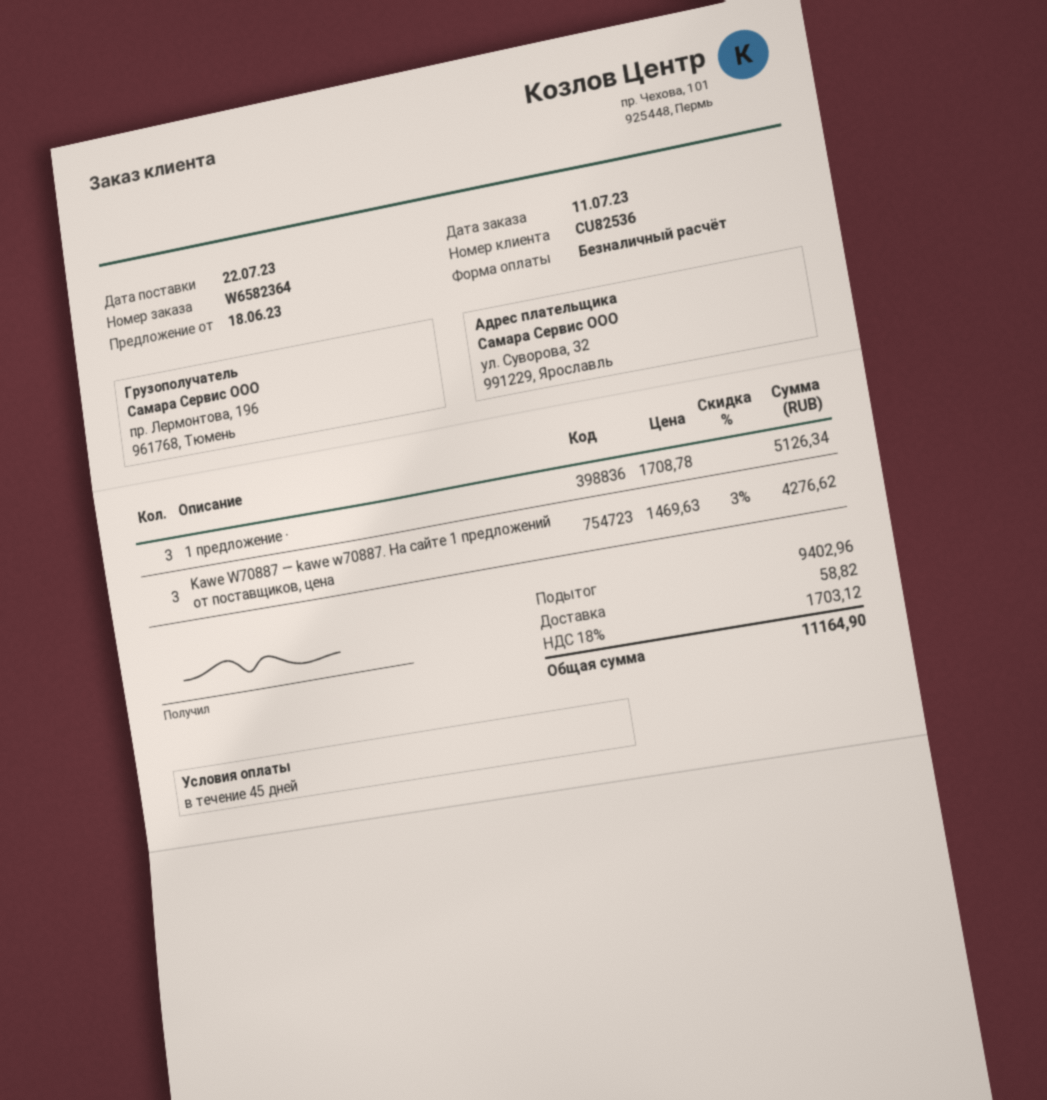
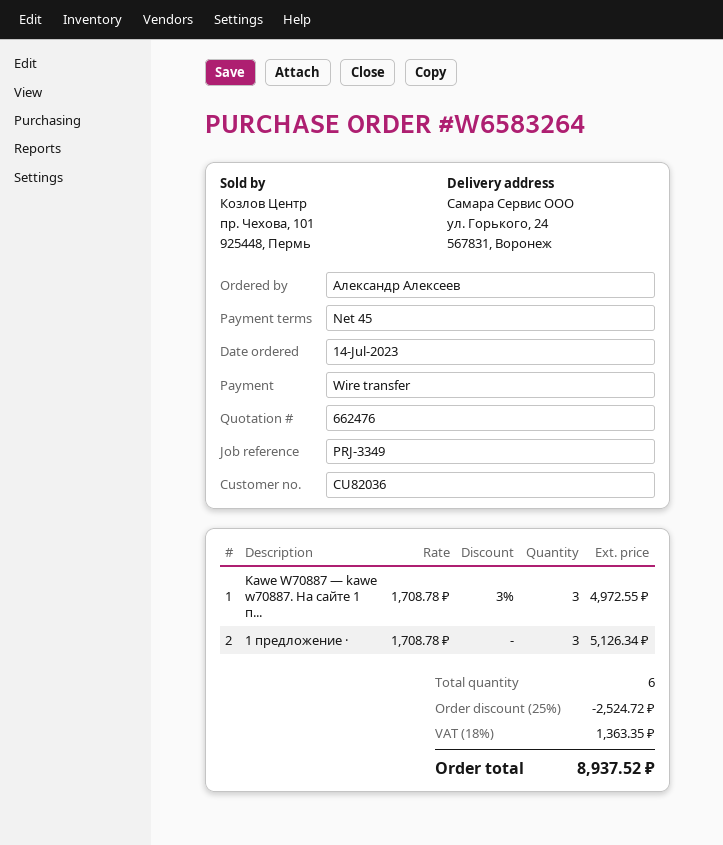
order number: W6582364 -> W6583264
order date: 2023-07-11 -> 2023-07-14
customer number: CU82536 -> CU82036
ship to: пр. Лермонтова, 196, 961768, Тюмень -> ул. Горького, 24, 567831, Воронеж
Kawe W70887 — kawe w70887. На сайте 1 предложений от поставщиков, цена: 3 x 1469.63 - 3% = 4276.62 -> 3 x 1708.78 - 3% = 4972.55
discount: none -> 25% = 2524.72
shipping: 58.82 -> none
tax: 18% = 1703.12 -> 18% = 1363.35
total: 11164.90 -> 8937.52

